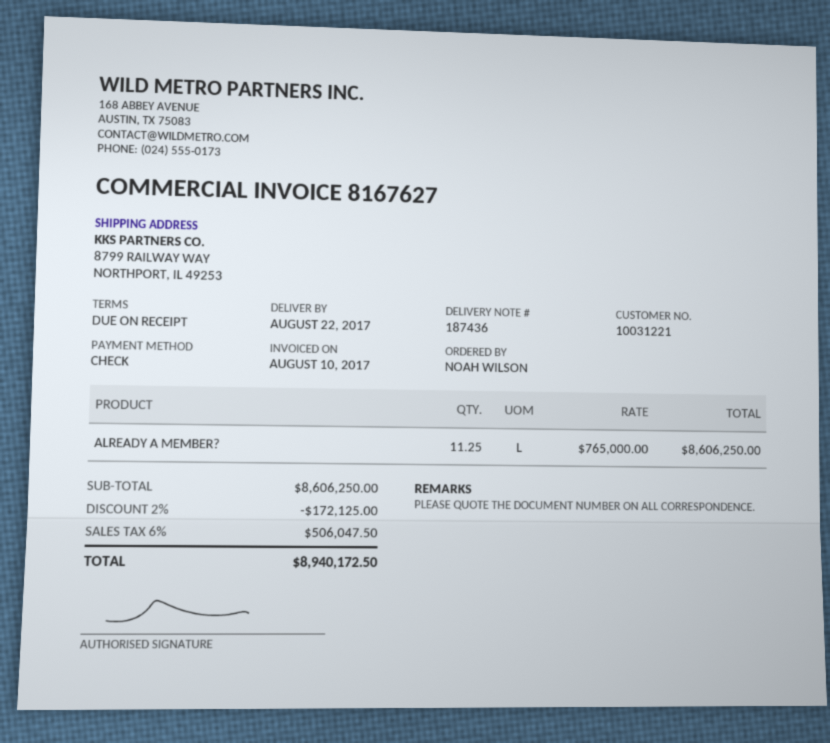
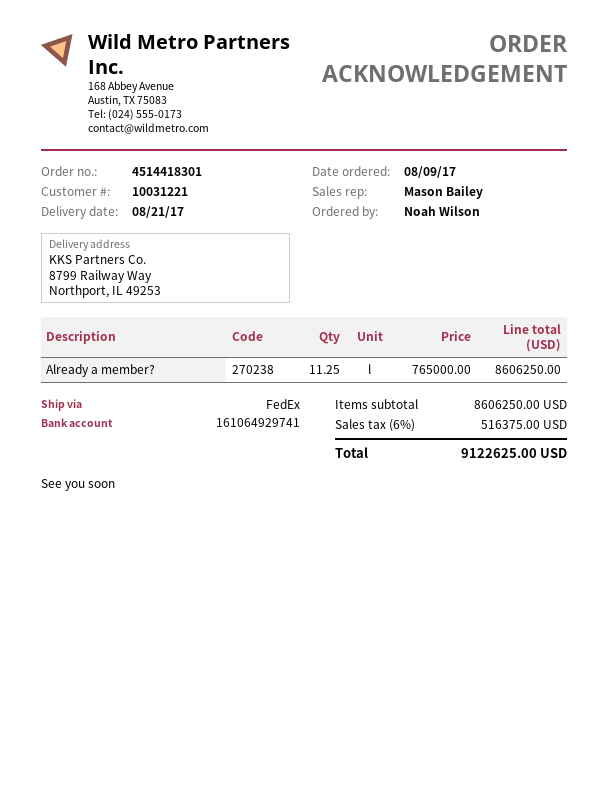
delivery date: 2017-08-22 -> 2017-08-21
discount: 2% = 172125.00 -> none
tax: 6% = 506047.50 -> 6% = 516375.00
total: 8940172.50 -> 9122625.00

